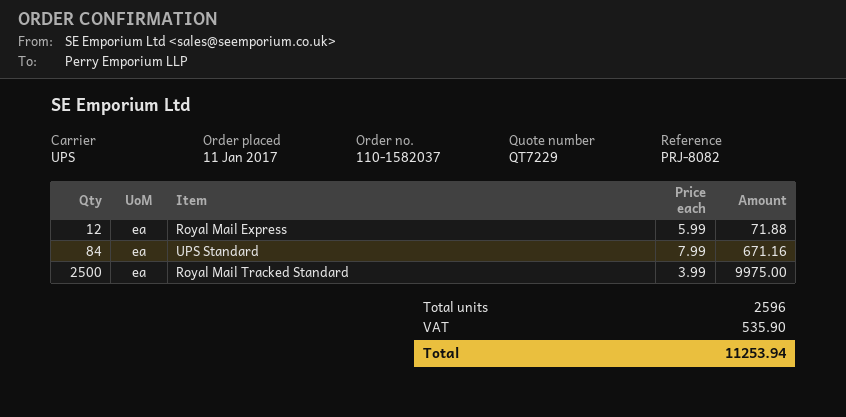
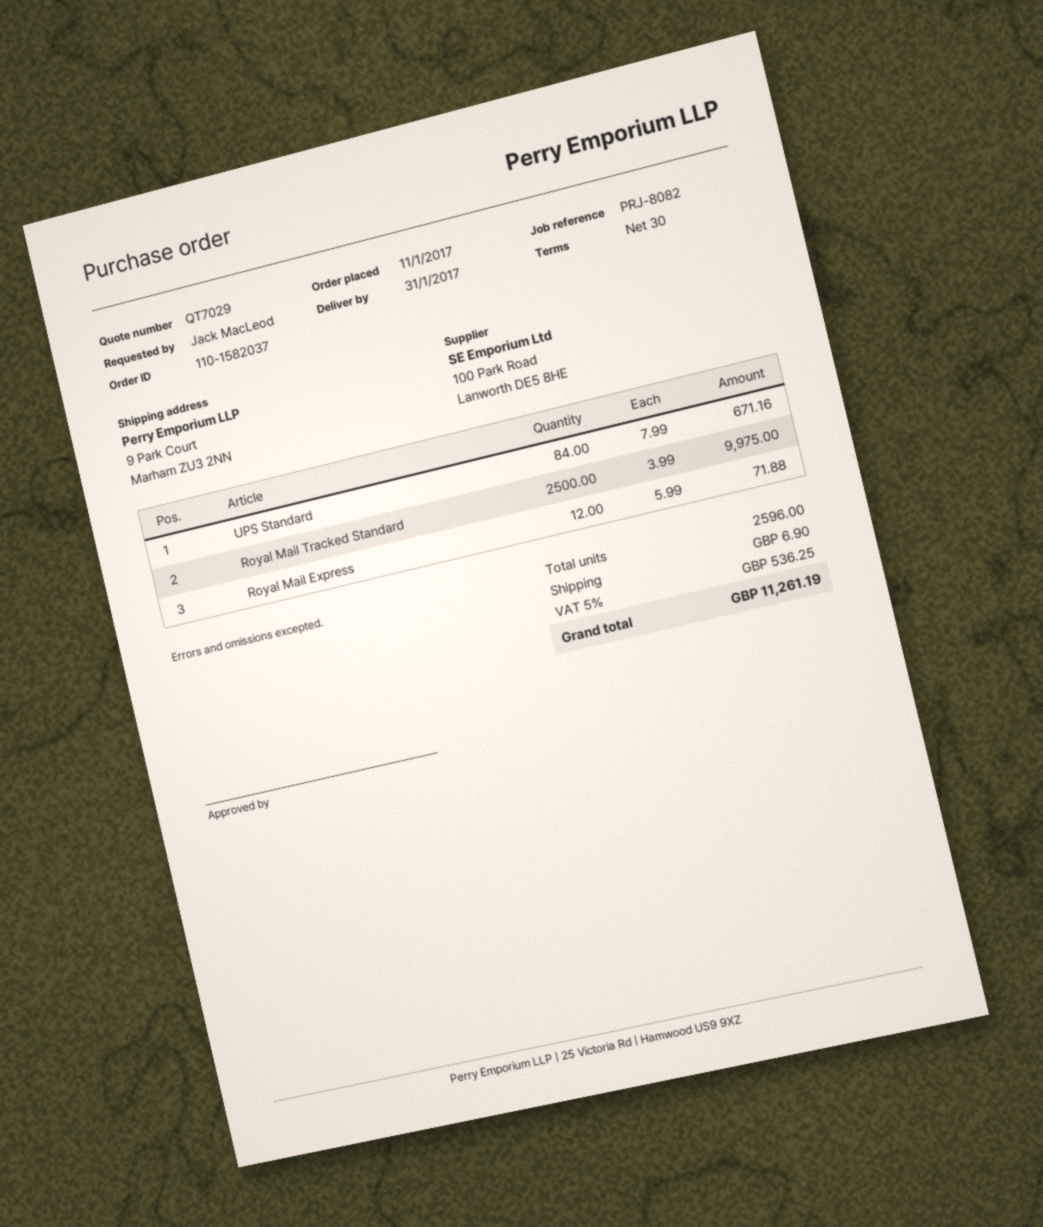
quote number: QT7229 -> QT7029
shipping: none -> 6.90
tax: 535.90 -> 536.25
total: 11253.94 -> 11261.19

